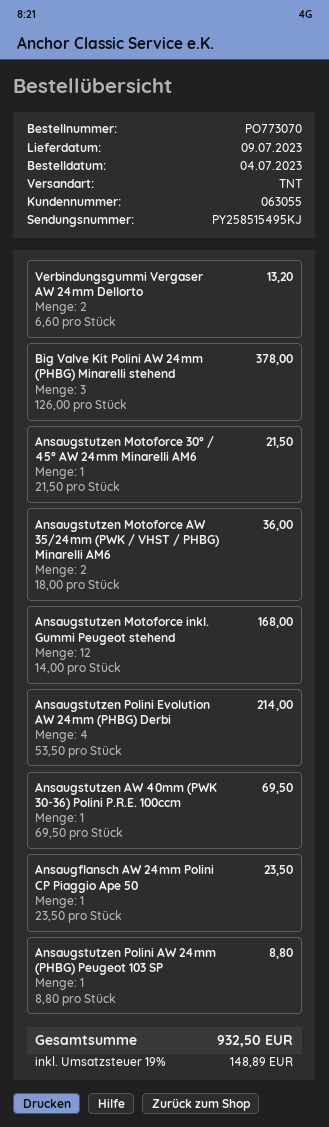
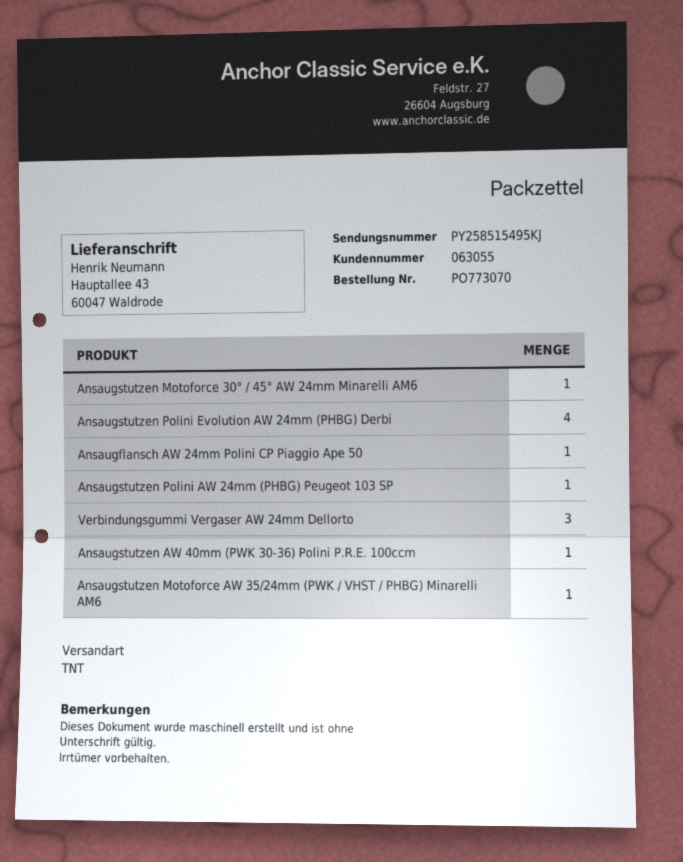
Verbindungsgummi Vergaser AW 24mm Dellorto: 2 -> 3
Big Valve Kit Polini AW 24mm (PHBG) Minarelli stehend: 3 -> none
Ansaugstutzen Motoforce AW 35/24mm (PWK / VHST / PHBG) Minarelli AM6: 2 -> 1
Ansaugstutzen Motoforce inkl. Gummi Peugeot stehend: 12 -> none

